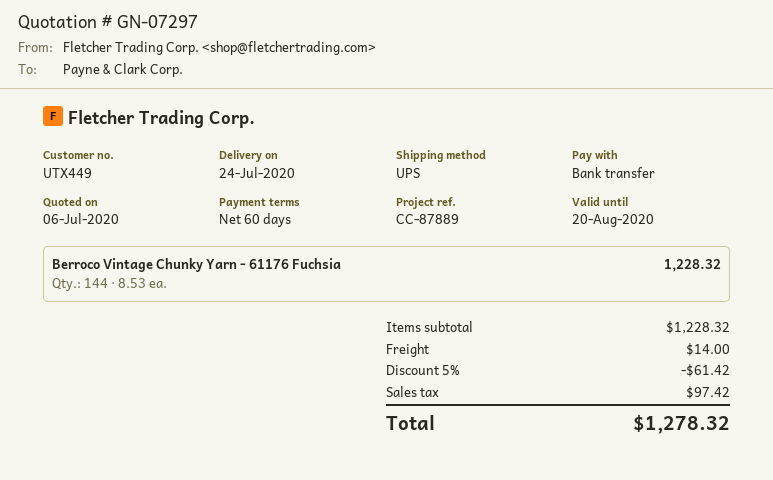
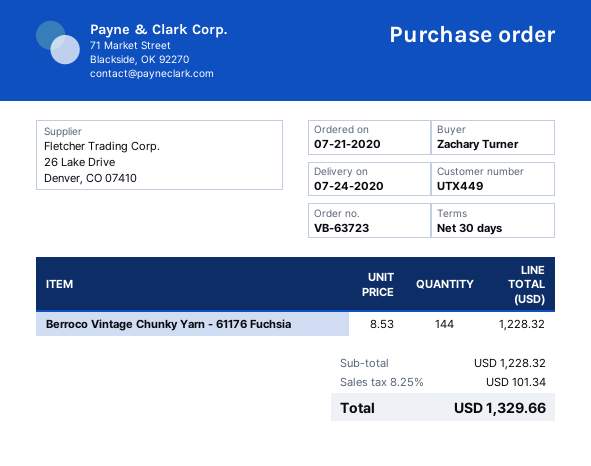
payment terms: 60 days -> 30 days
discount: 5% = 61.42 -> none
shipping: 14.00 -> none
tax: 97.42 -> 101.34
total: 1278.32 -> 1329.66

